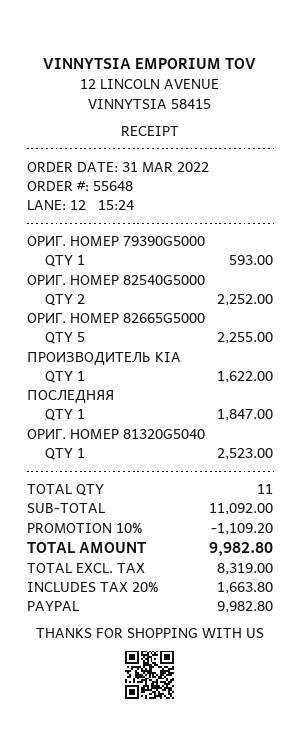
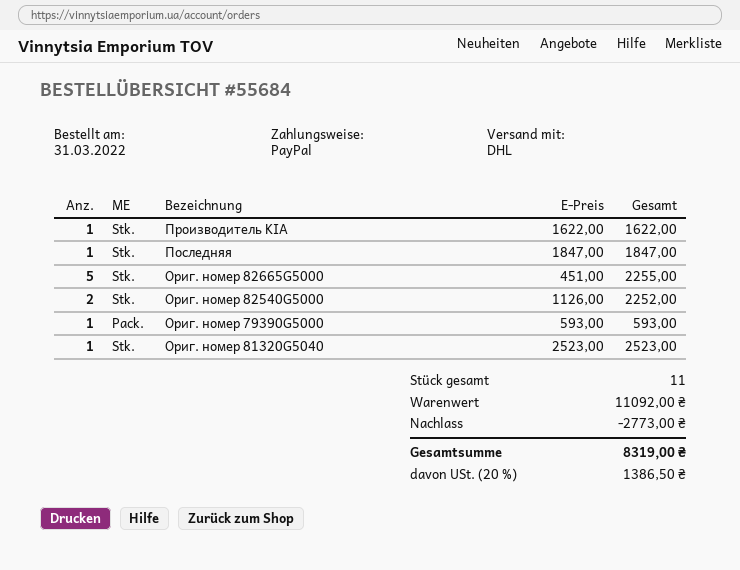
order number: 55648 -> 55684
discount: 1109.20 -> 2773.00
tax: 20% = 1663.80 -> 20% = 1386.50
total: 9982.80 -> 8319.00

